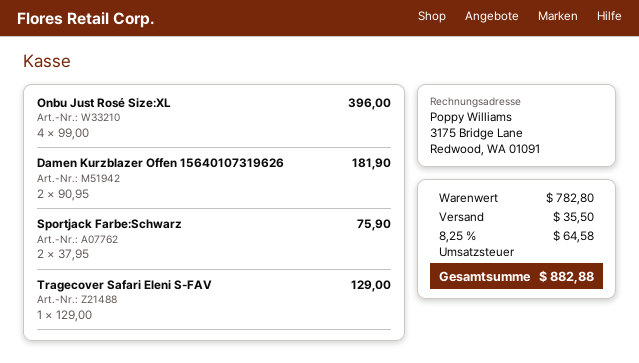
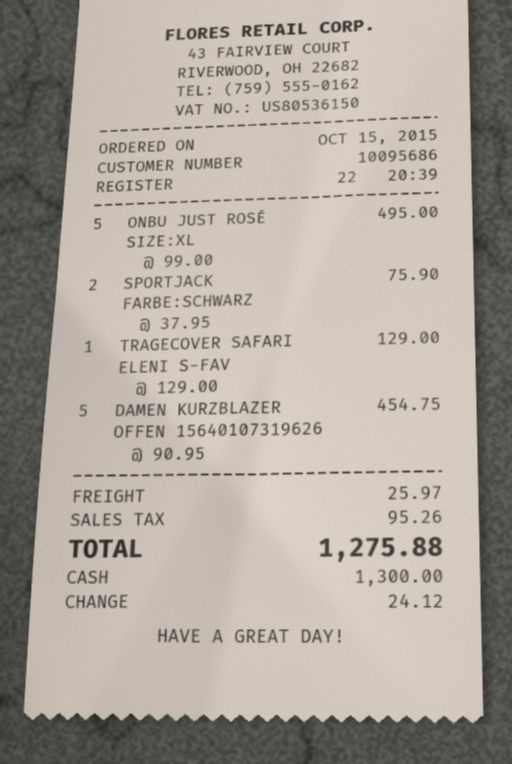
Onbu Just Rosé Size:XL: 4 x 99.00 = 396.00 -> 5 x 99.00 = 495.00
Damen Kurzblazer Offen 15640107319626: 2 x 90.95 = 181.90 -> 5 x 90.95 = 454.75
shipping: 35.50 -> 25.97
tax: 64.58 -> 95.26
total: 882.88 -> 1275.88

